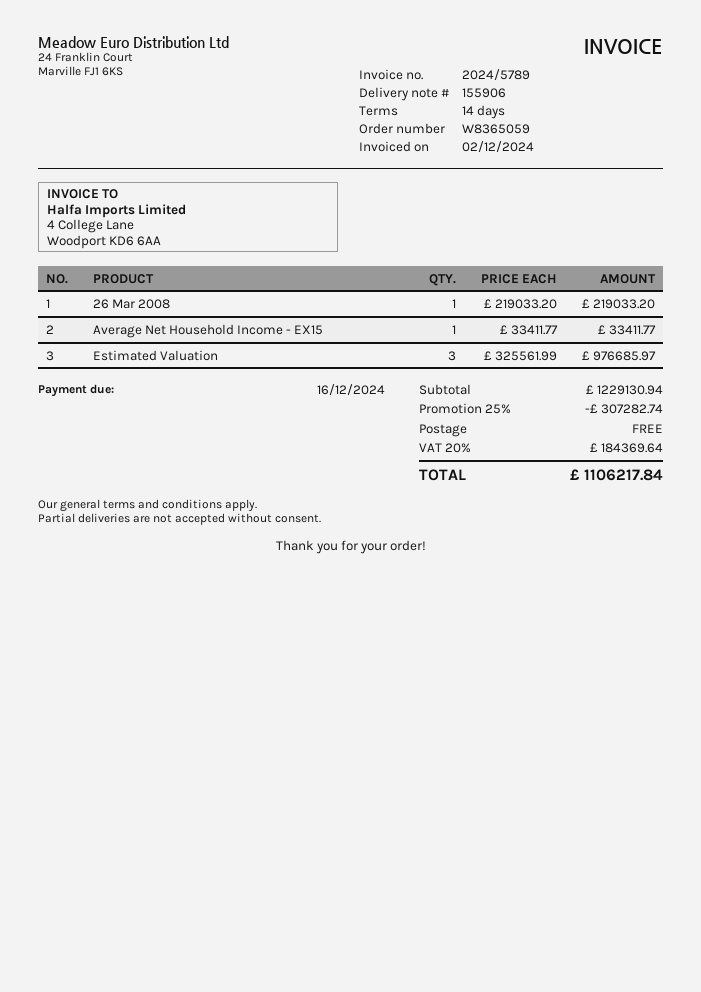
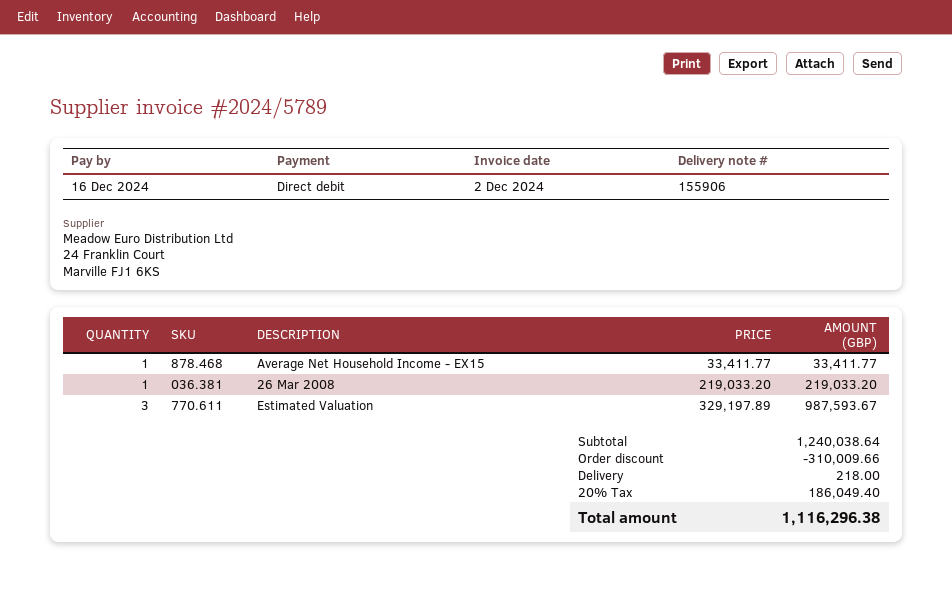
Estimated Valuation: 3 x 325561.99 = 976685.97 -> 3 x 329197.89 = 987593.67
subtotal: 1229130.94 -> 1240038.64
discount: 307282.74 -> 310009.66
shipping: 0.00 -> 218.00
tax: 20% = 184369.64 -> 20% = 186049.40
total: 1106217.84 -> 1116296.38

